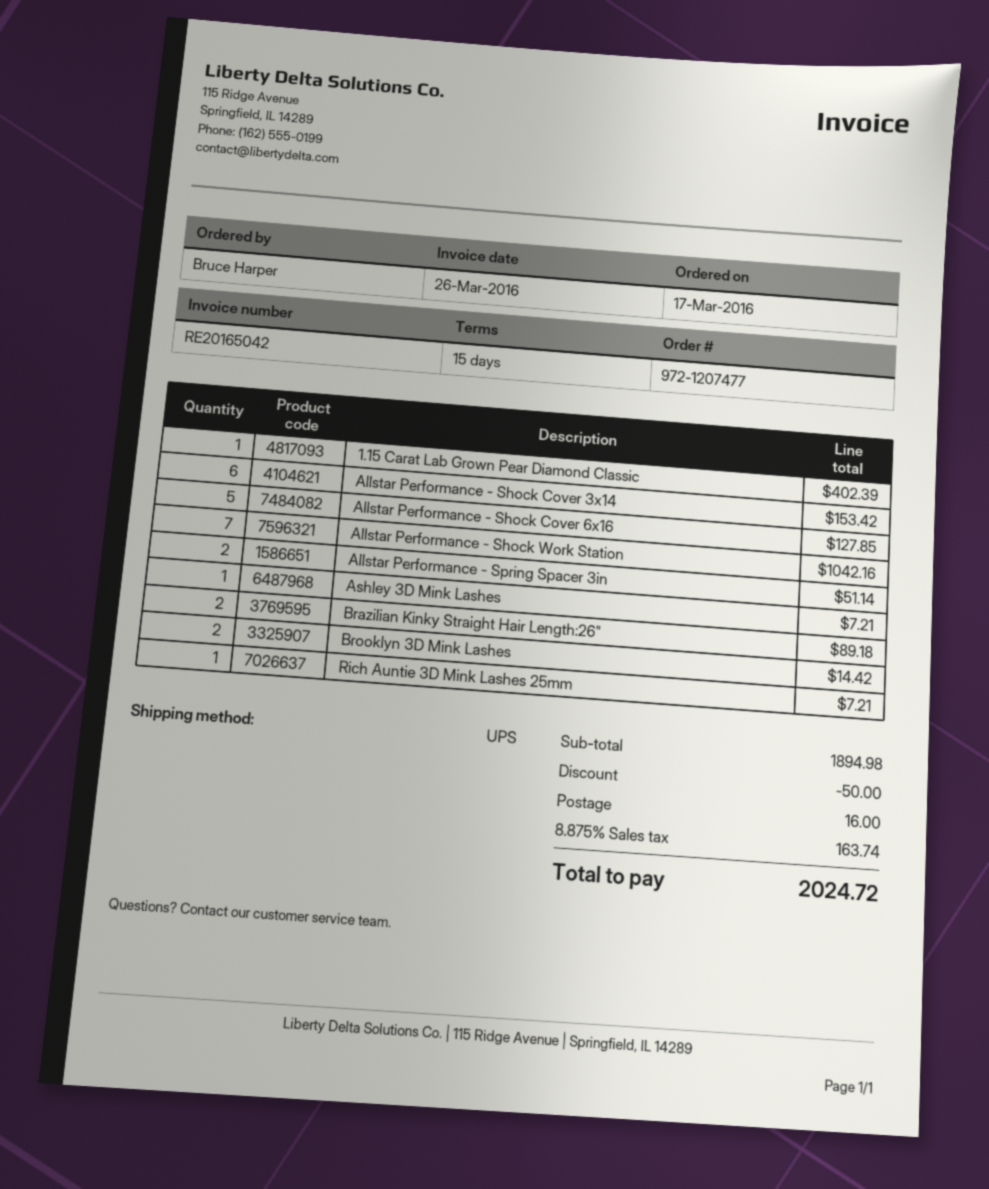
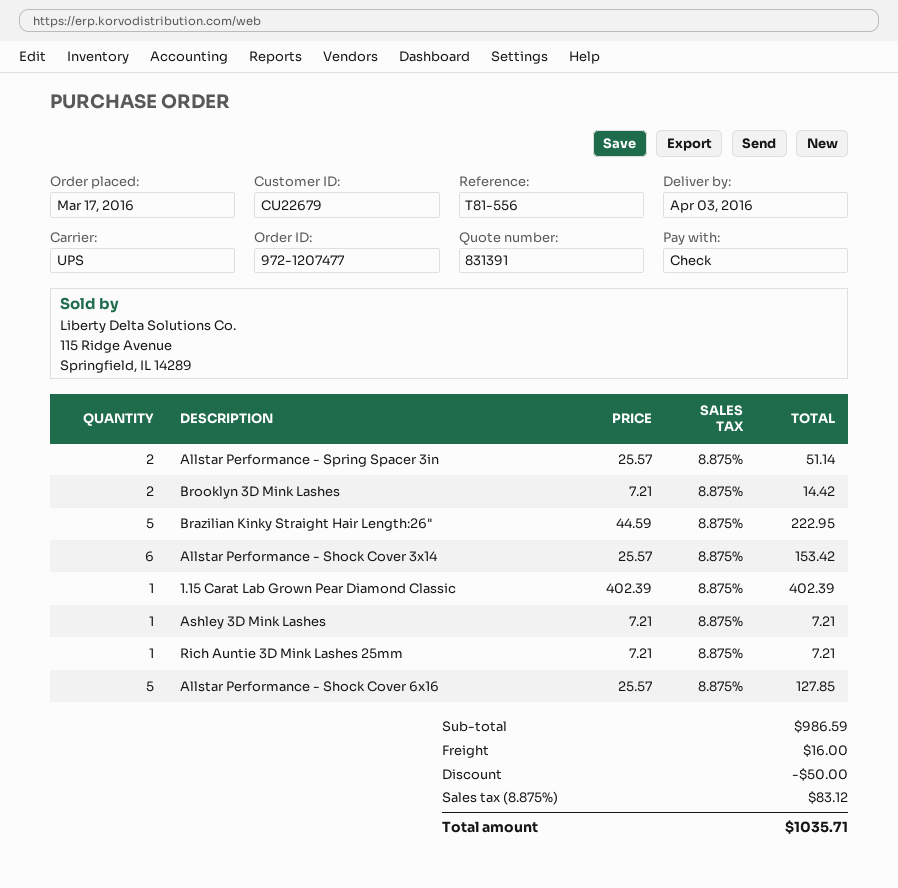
Allstar Performance - Shock Work Station: 7 for 1042.16 -> none
Brazilian Kinky Straight Hair Length:26": 2 for 89.18 -> 5 for 222.95
subtotal: 1894.98 -> 986.59
tax: 8.875% = 163.74 -> 8.875% = 83.12
total: 2024.72 -> 1035.71

